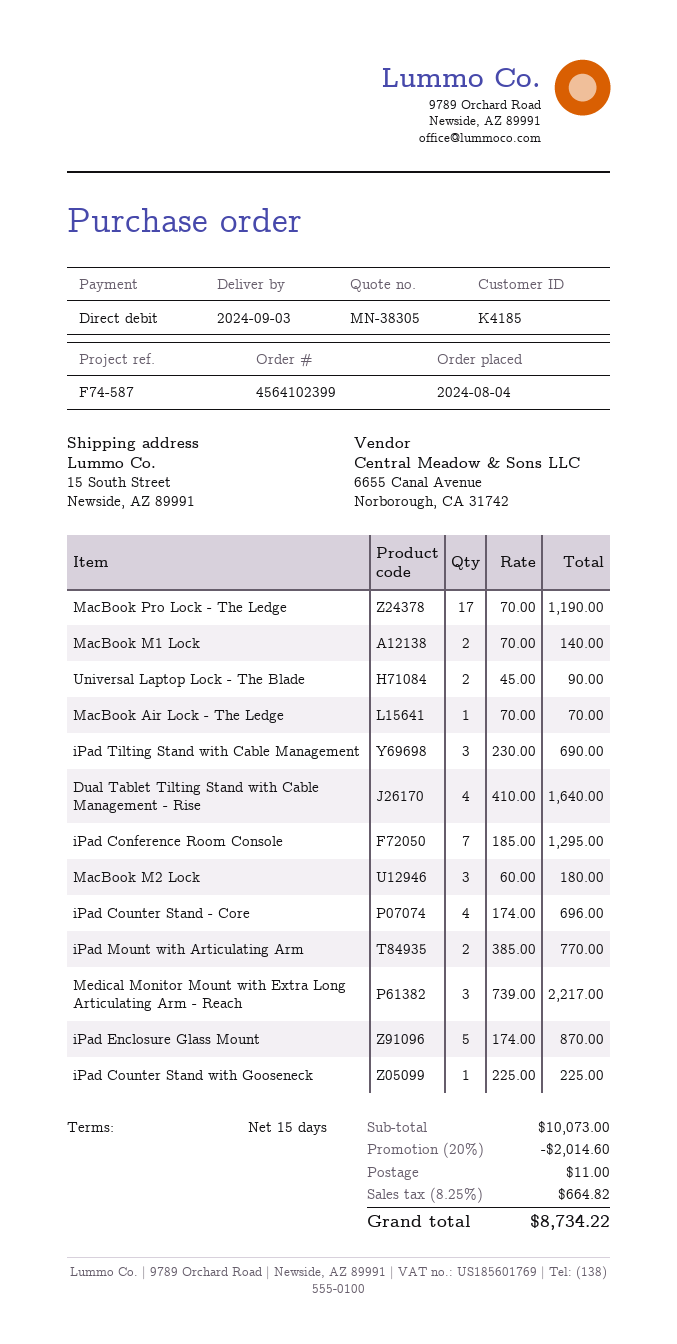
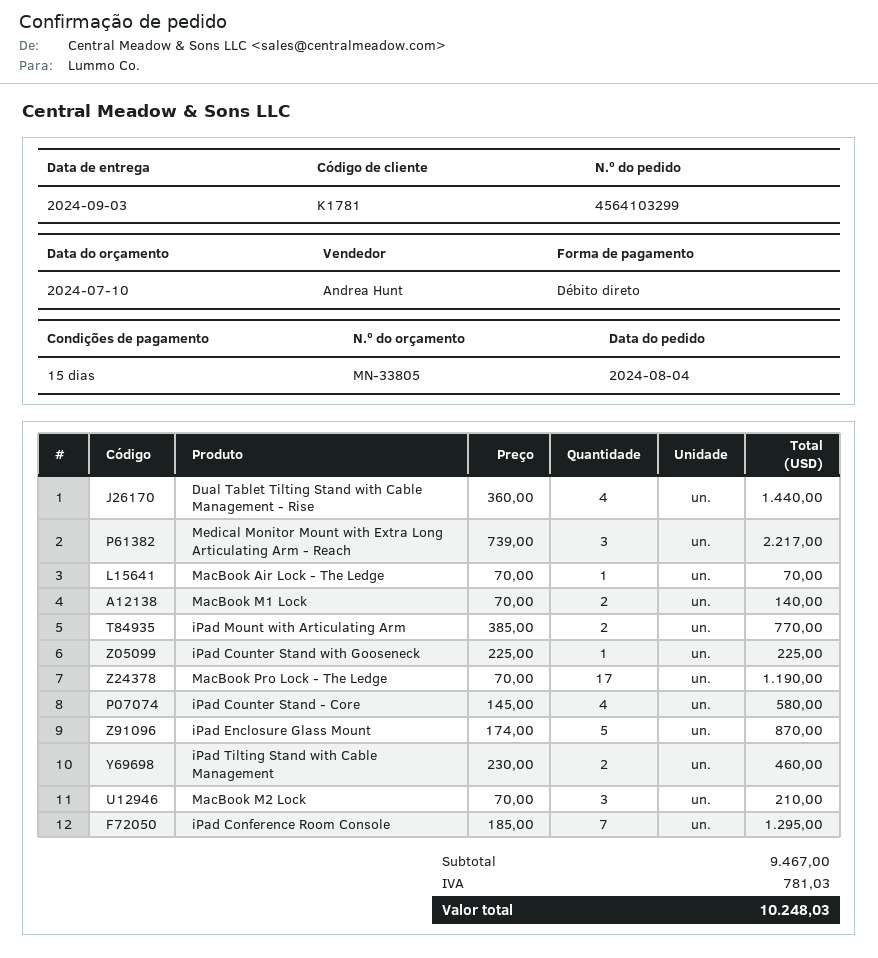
quote number: MN-38305 -> MN-33805
order number: 4564102399 -> 4564103299
customer number: K4185 -> K1781
Universal Laptop Lock - The Blade: 2 x 45.00 = 90.00 -> none
iPad Tilting Stand with Cable Management: 3 x 230.00 = 690.00 -> 2 x 230.00 = 460.00
Dual Tablet Tilting Stand with Cable Management - Rise: 4 x 410.00 = 1640.00 -> 4 x 360.00 = 1440.00
MacBook M2 Lock: 3 x 60.00 = 180.00 -> 3 x 70.00 = 210.00
iPad Counter Stand - Core: 4 x 174.00 = 696.00 -> 4 x 145.00 = 580.00
subtotal: 10073.00 -> 9467.00
discount: 20% = 2014.60 -> none
shipping: 11.00 -> none
tax: 664.82 -> 781.03
total: 8734.22 -> 10248.03

